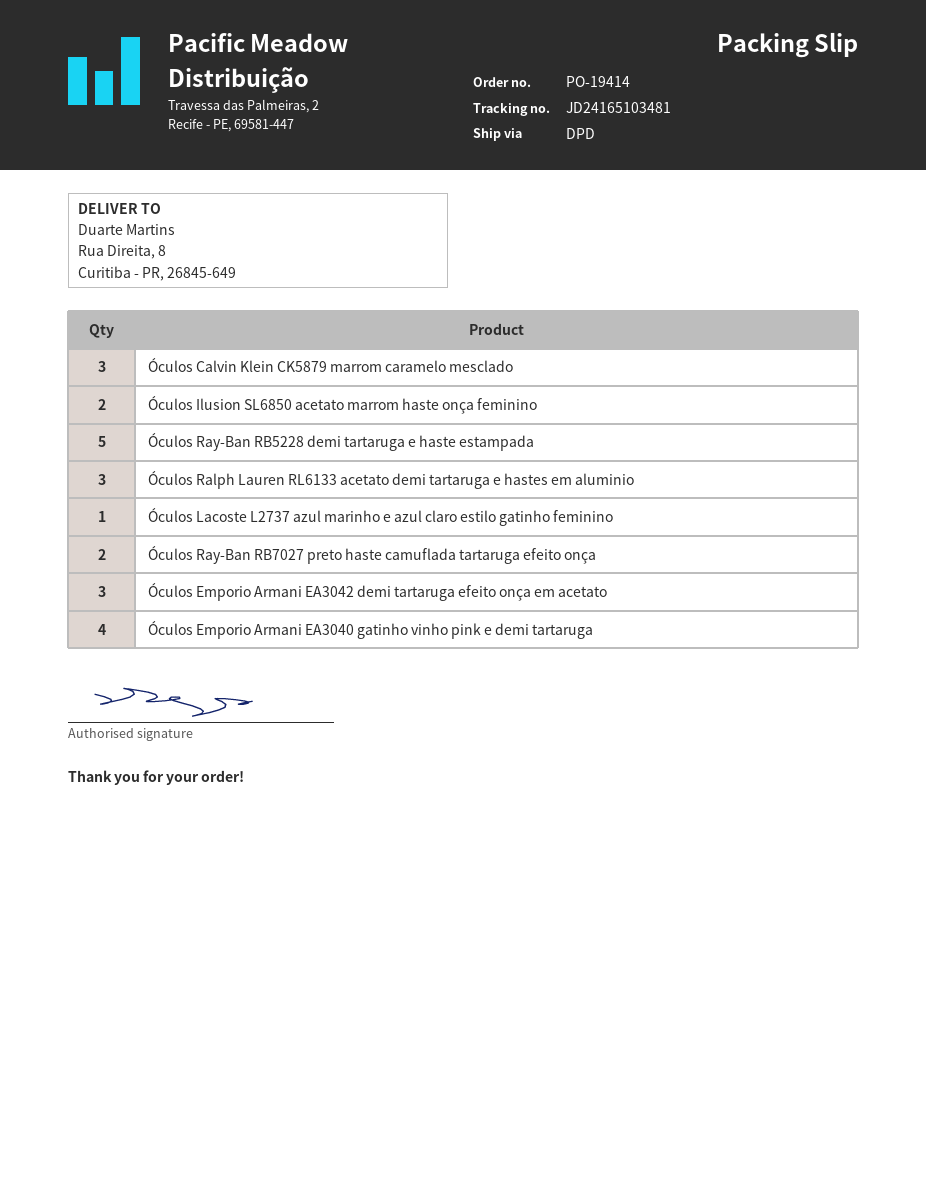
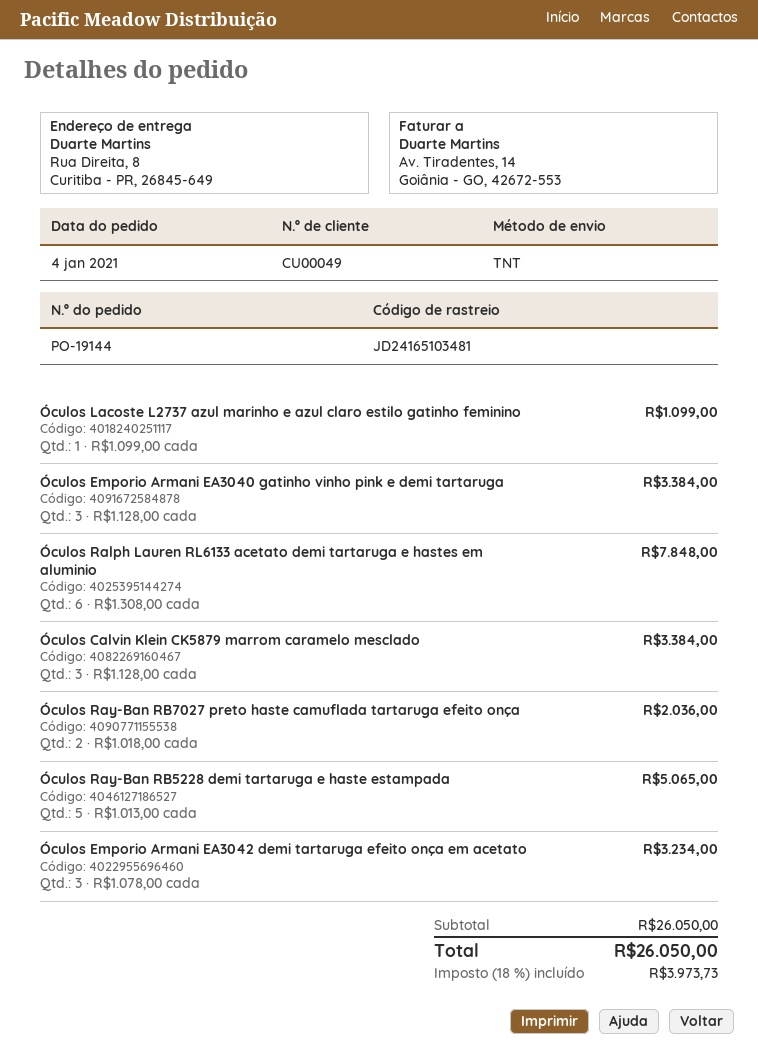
order number: PO-19414 -> PO-19144
shipping method: DPD -> TNT
Óculos Ilusion SL6850 acetato marrom haste onça feminino: 2 -> none
Óculos Ralph Lauren RL6133 acetato demi tartaruga e hastes em aluminio: 3 -> 6
Óculos Emporio Armani EA3040 gatinho vinho pink e demi tartaruga: 4 -> 3

